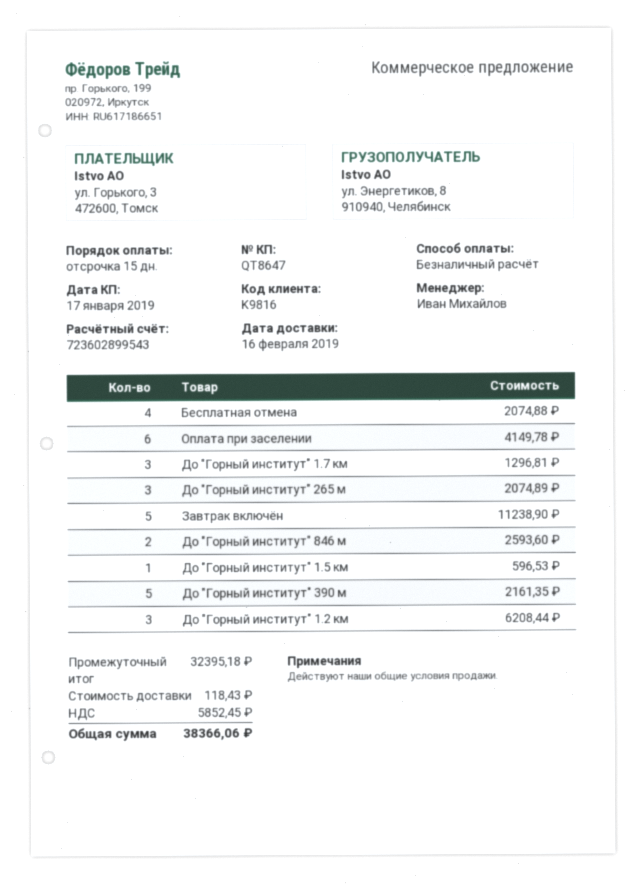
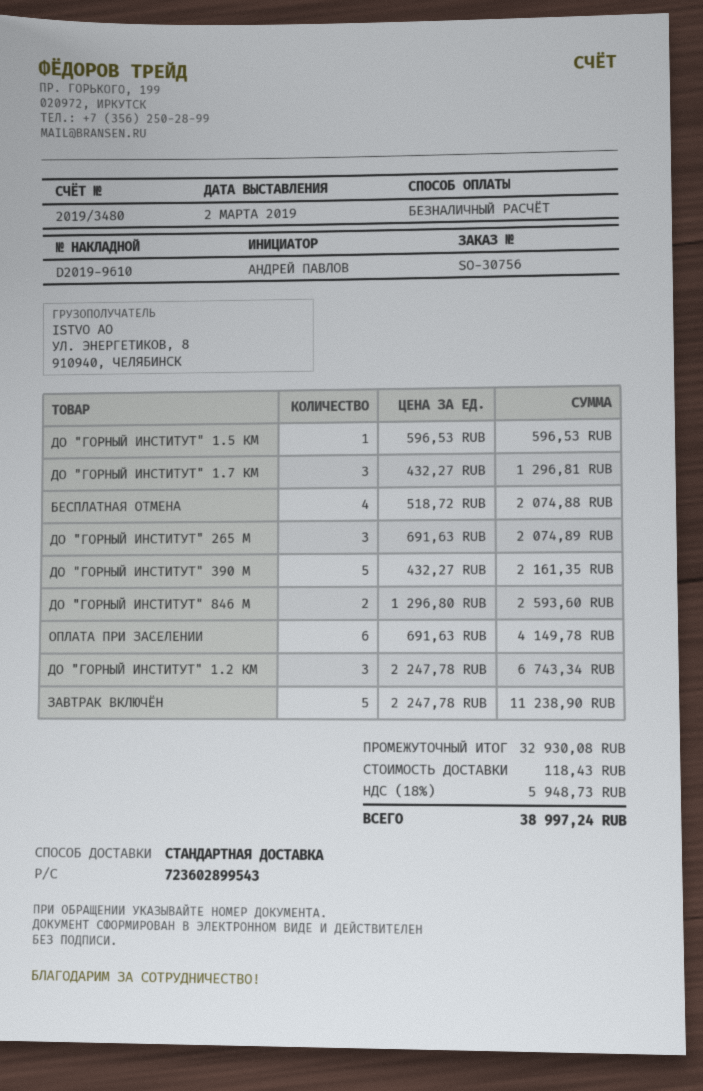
До "Горный институт" 1.2 км: 3 for 6208.44 -> 3 for 6743.34
subtotal: 32395.18 -> 32930.08
tax: 5852.45 -> 5948.73
total: 38366.06 -> 38997.24

